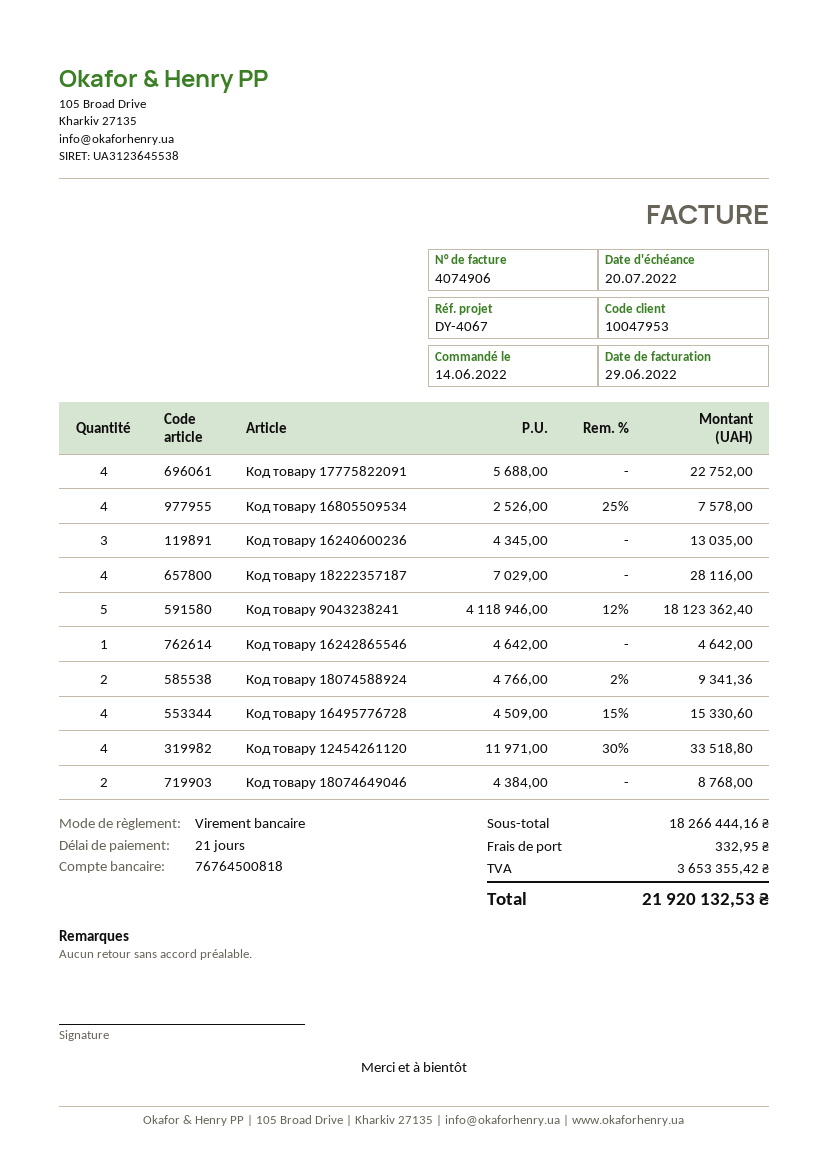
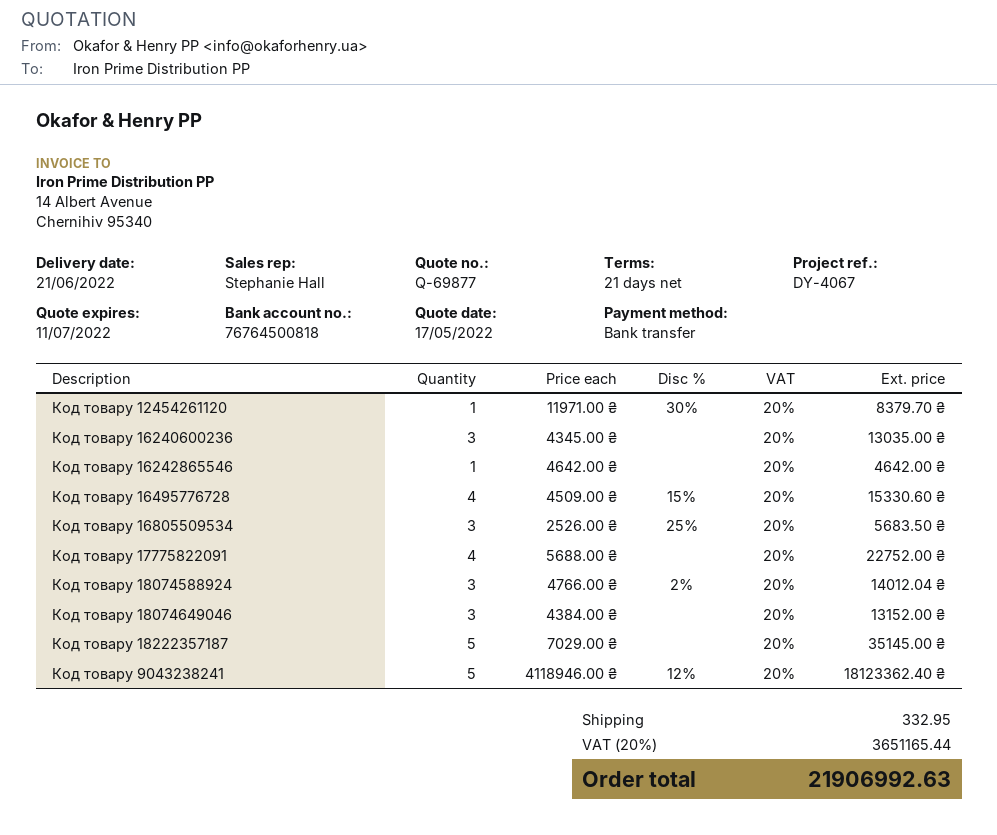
Код товару 16805509534: 4 x 2526.00 - 25% = 7578.00 -> 3 x 2526.00 - 25% = 5683.50
Код товару 18222357187: 4 x 7029.00 = 28116.00 -> 5 x 7029.00 = 35145.00
Код товару 18074588924: 2 x 4766.00 - 2% = 9341.36 -> 3 x 4766.00 - 2% = 14012.04
Код товару 12454261120: 4 x 11971.00 - 30% = 33518.80 -> 1 x 11971.00 - 30% = 8379.70
Код товару 18074649046: 2 x 4384.00 = 8768.00 -> 3 x 4384.00 = 13152.00
tax: 3653355.42 -> 3651165.44
total: 21920132.53 -> 21906992.63

